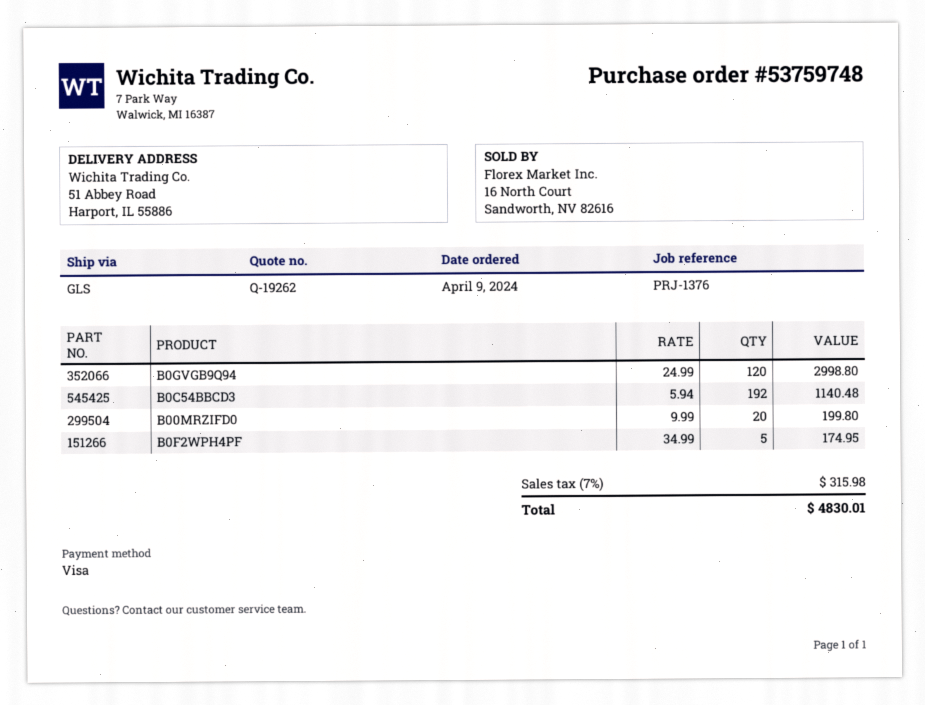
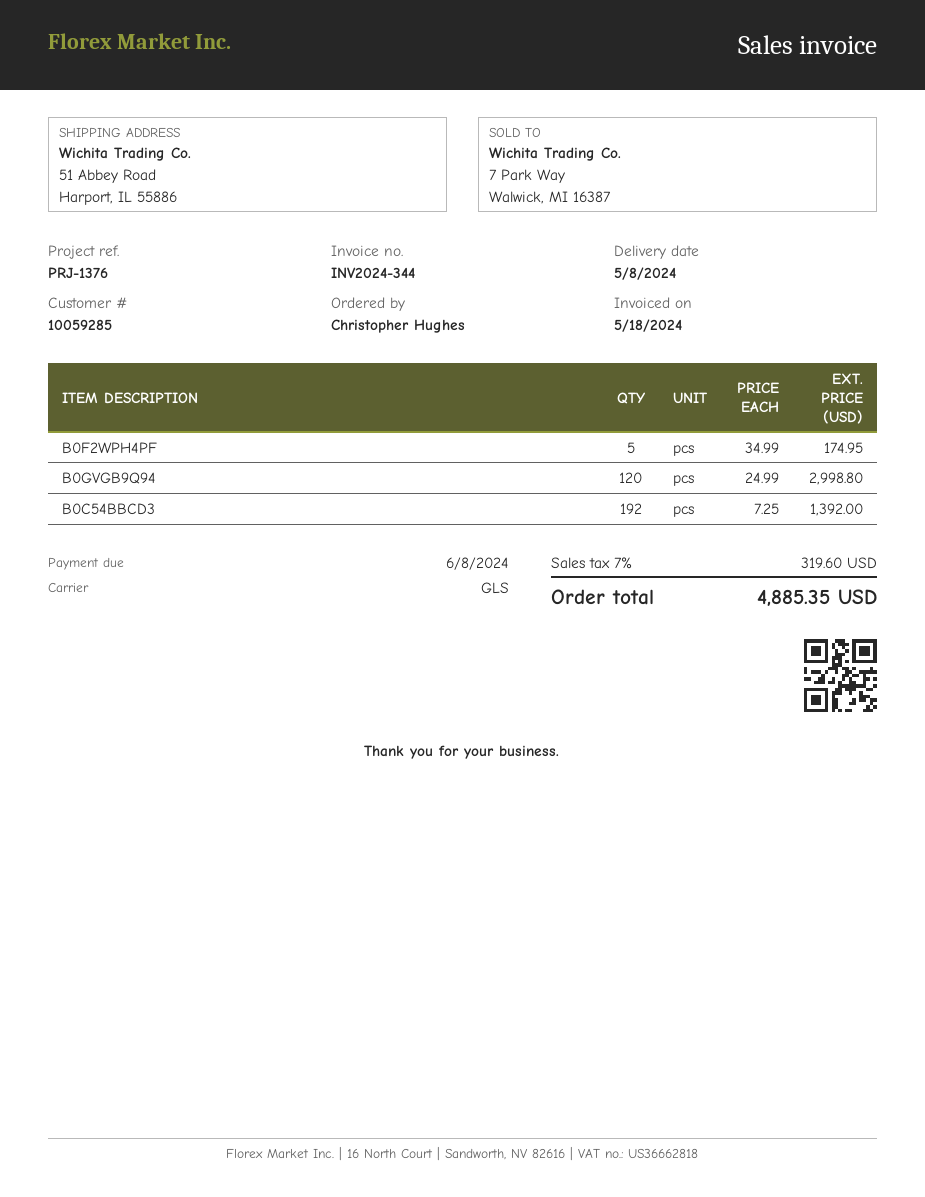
B0C54BBCD3: 192 x 5.94 = 1140.48 -> 192 x 7.25 = 1392.00
B00MRZIFD0: 20 x 9.99 = 199.80 -> none
tax: 7% = 315.98 -> 7% = 319.60
total: 4830.01 -> 4885.35

